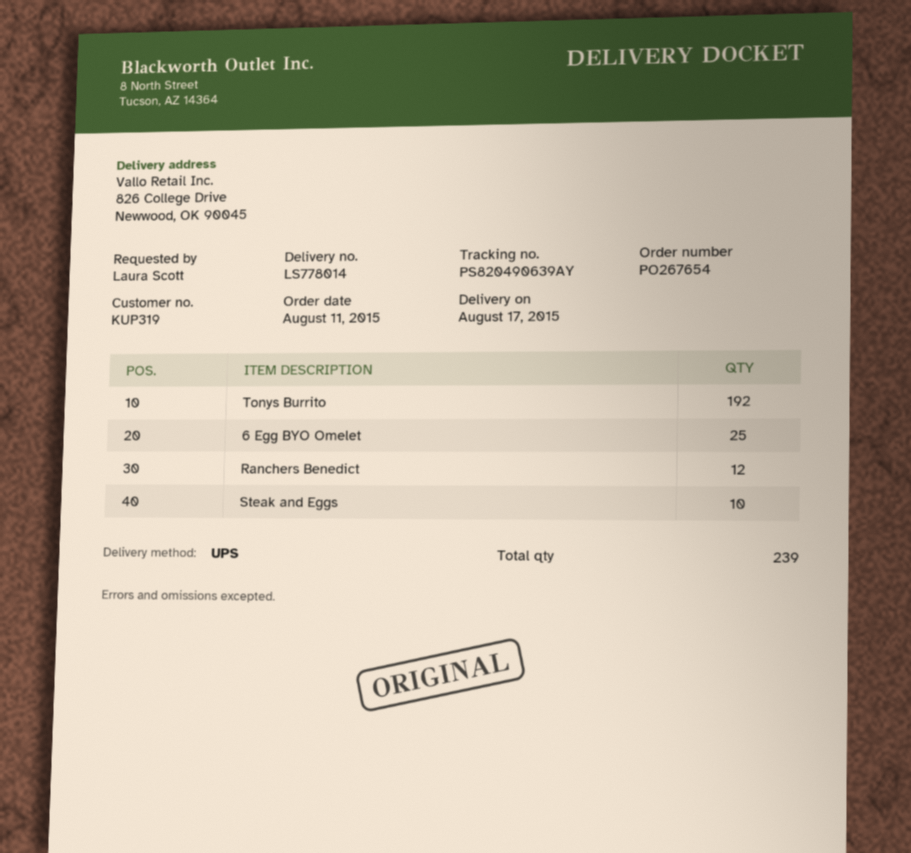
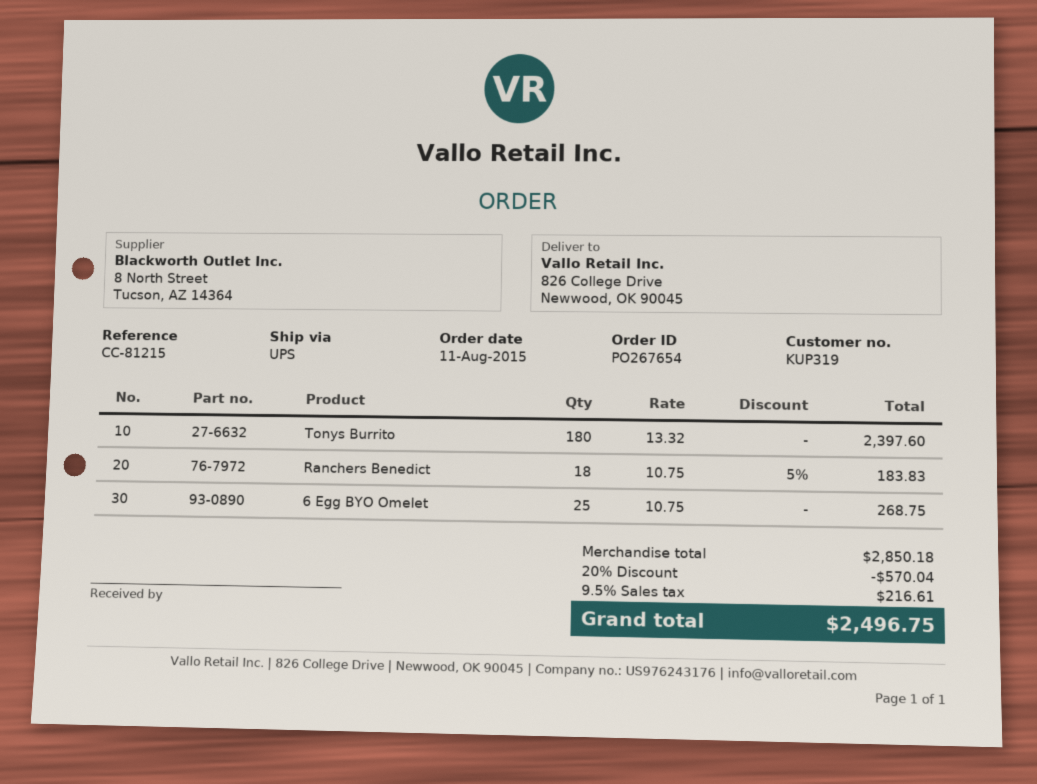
Tonys Burrito: 192 -> 180
Ranchers Benedict: 12 -> 18
Steak and Eggs: 10 -> none

